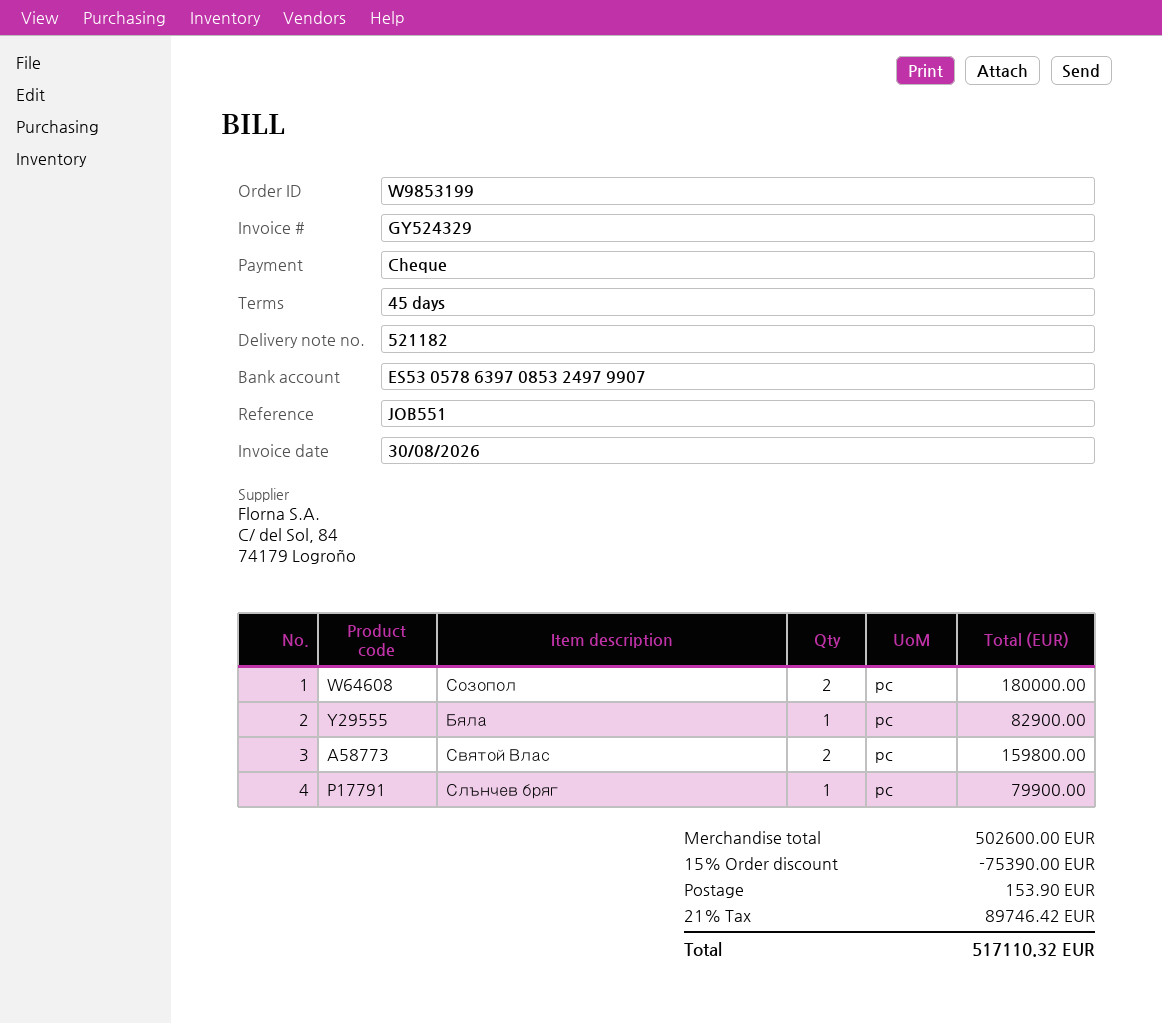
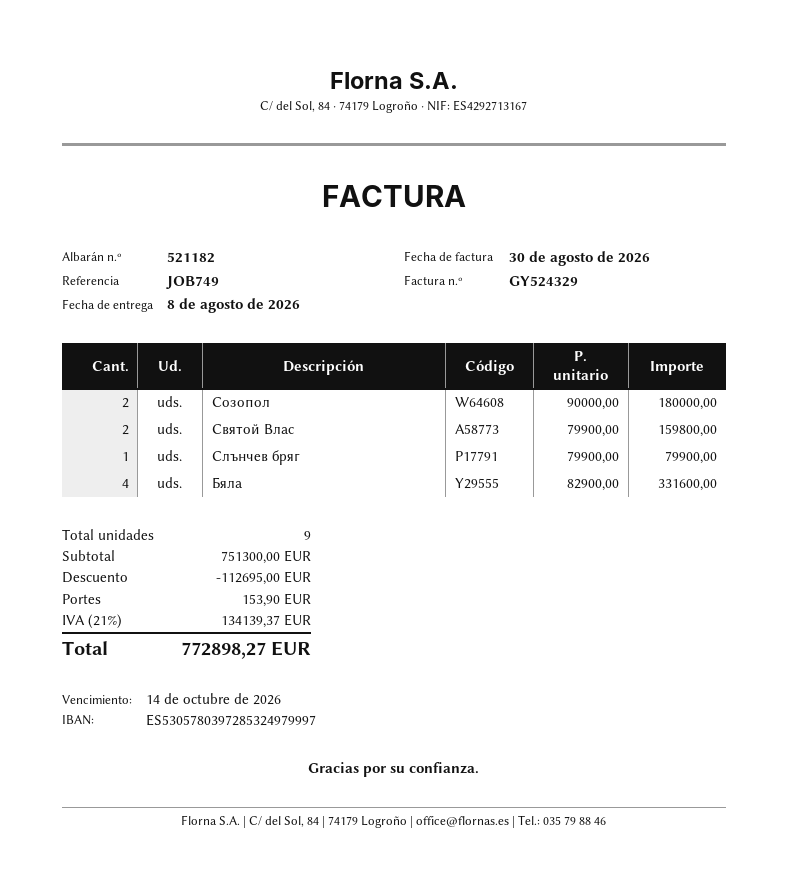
reference: JOB551 -> JOB749
bank account: ES5305786397085324979907 -> ES5305780397285324979997
Бяла: 1 for 82900.00 -> 4 for 331600.00
subtotal: 502600.00 -> 751300.00
discount: 75390.00 -> 112695.00
tax: 21% = 89746.42 -> 21% = 134139.37
total: 517110.32 -> 772898.27

